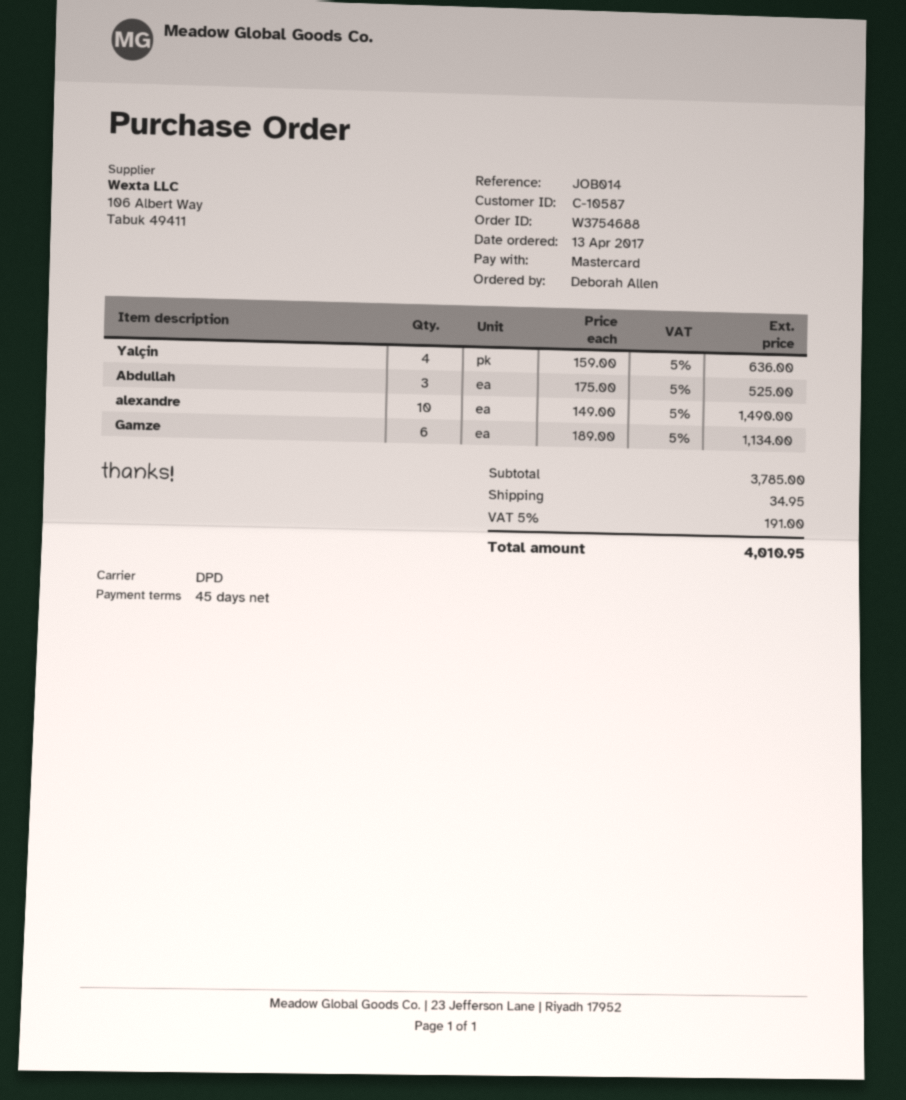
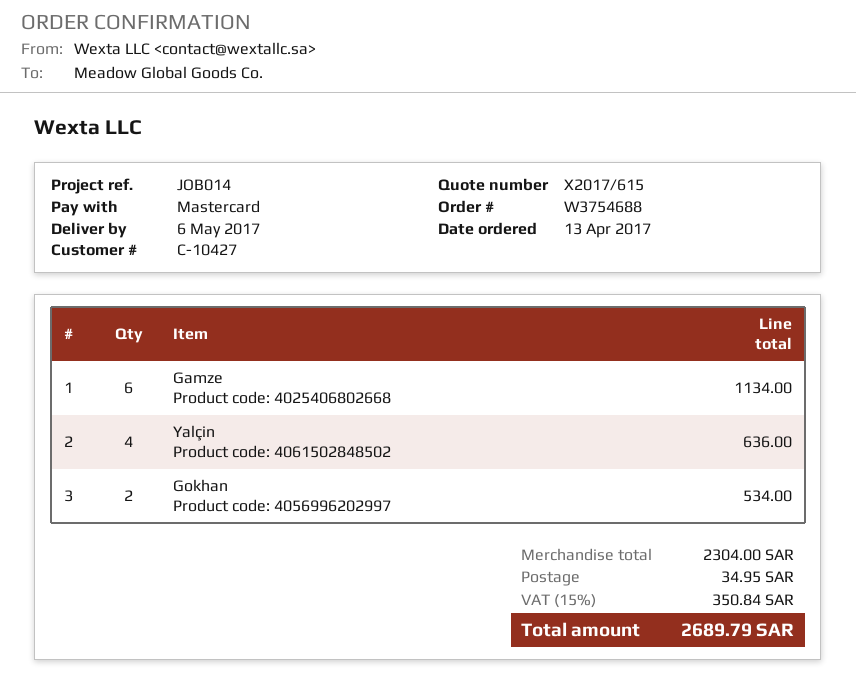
customer number: C-10587 -> C-10427
Abdullah: 3 for 525.00 -> none
alexandre: 10 for 1490.00 -> none
Gokhan: none -> 2 for 534.00
subtotal: 3785.00 -> 2304.00
tax: 5% = 191.00 -> 15% = 350.84
total: 4010.95 -> 2689.79

